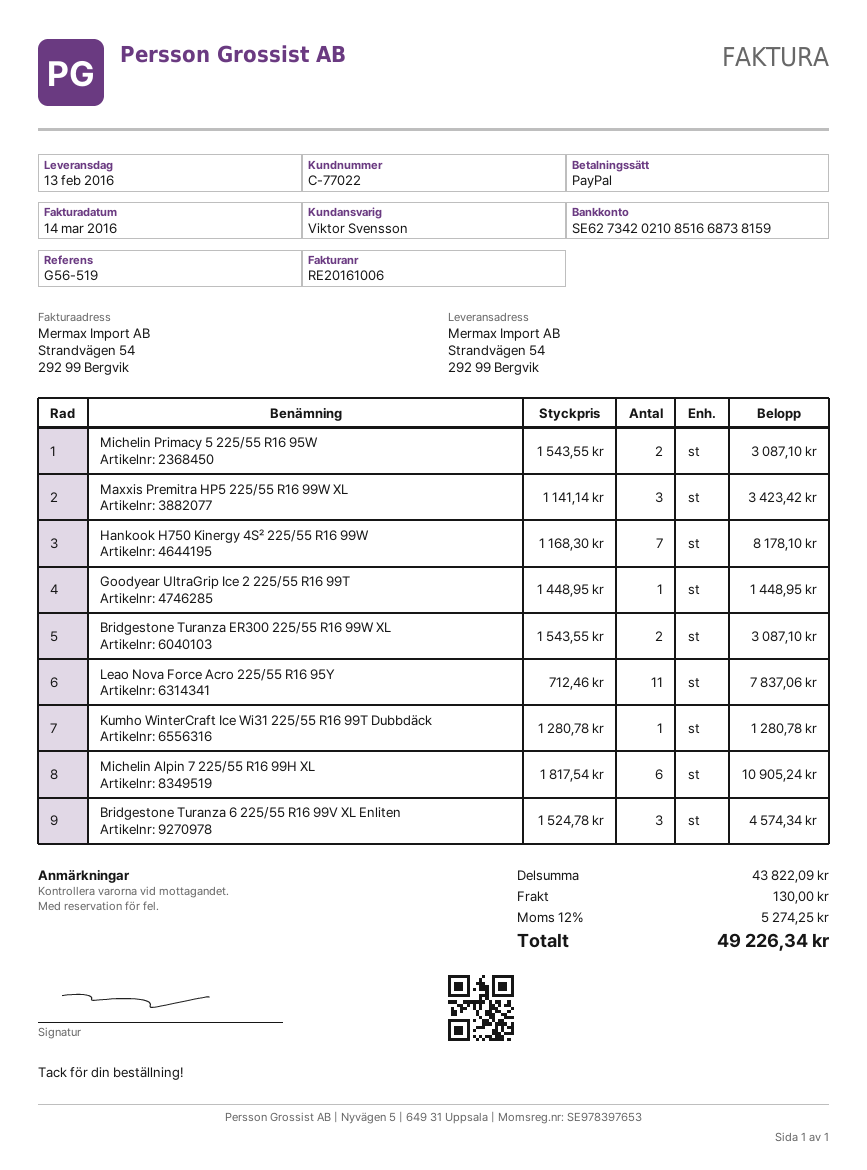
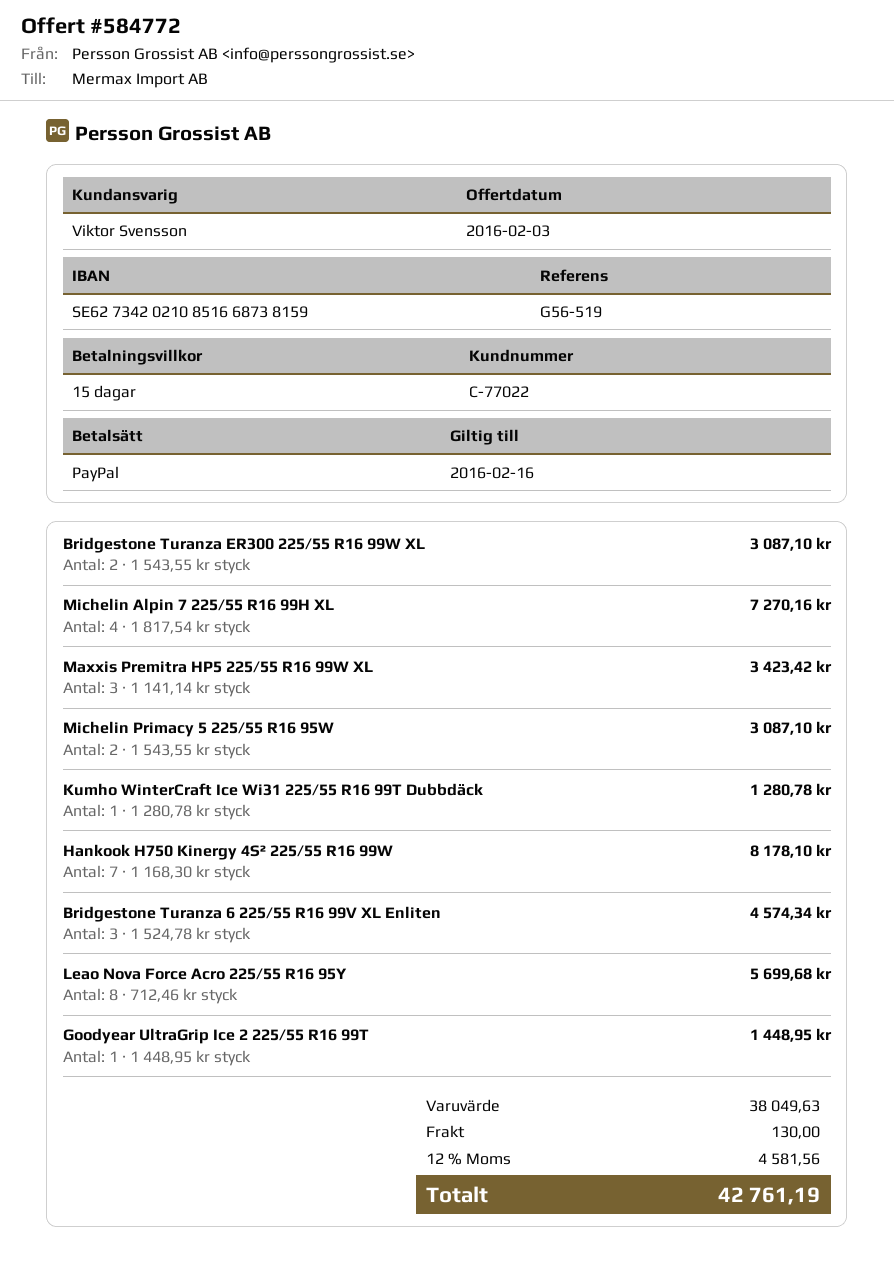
Leao Nova Force Acro 225/55 R16 95Y: 11 x 712.46 = 7837.06 -> 8 x 712.46 = 5699.68
Michelin Alpin 7 225/55 R16 99H XL: 6 x 1817.54 = 10905.24 -> 4 x 1817.54 = 7270.16
subtotal: 43822.09 -> 38049.63
tax: 12% = 5274.25 -> 12% = 4581.56
total: 49226.34 -> 42761.19

